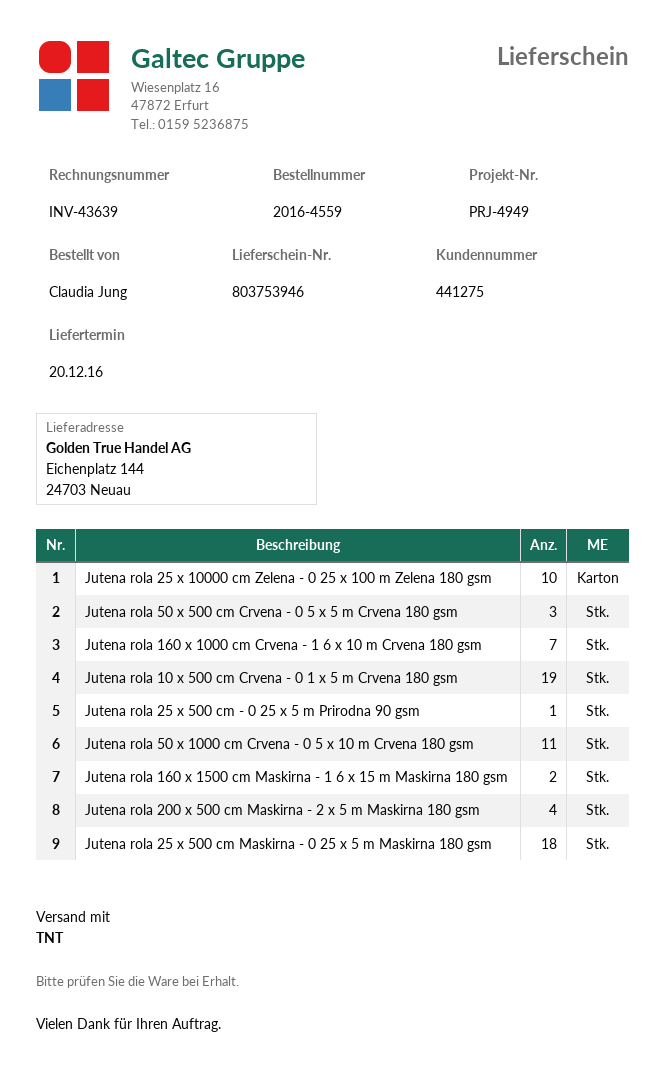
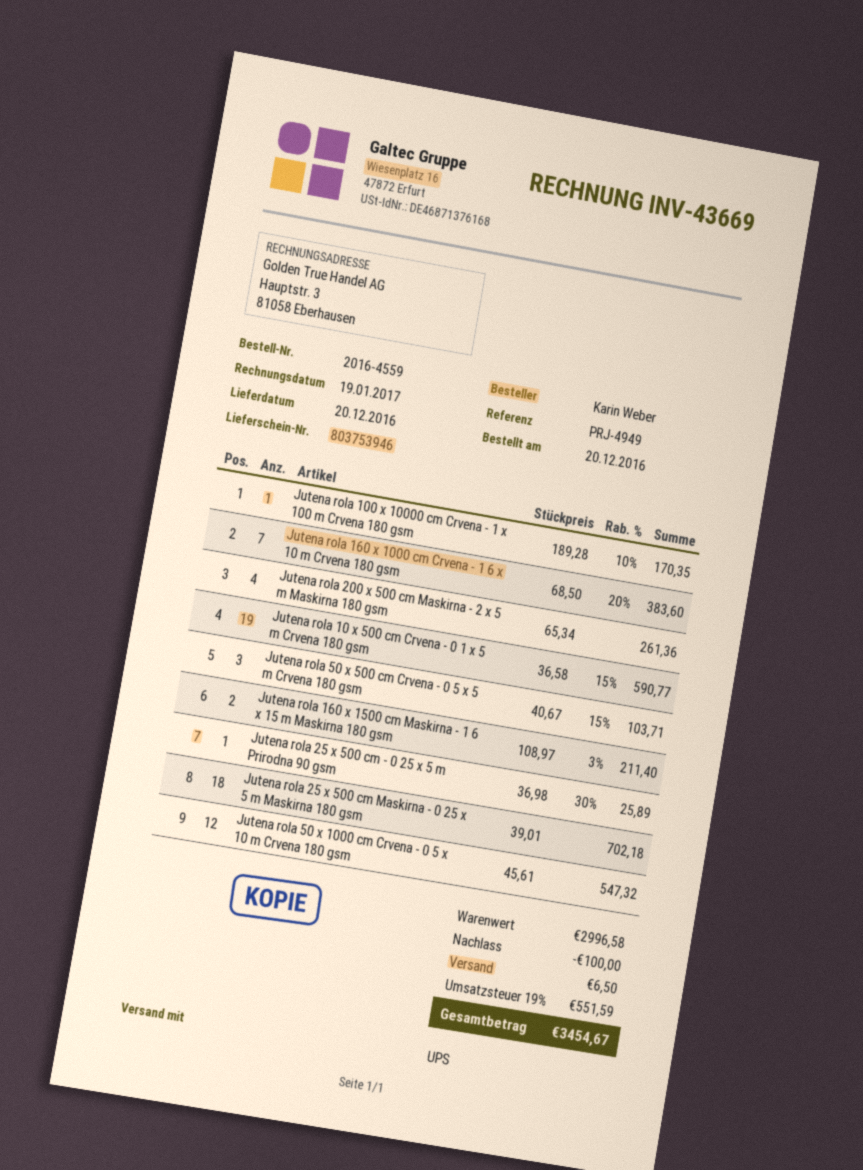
invoice number: INV-43639 -> INV-43669
ordered by: Claudia Jung -> Karin Weber
shipping method: TNT -> UPS
Jutena rola 25 x 10000 cm Zelena - 0 25 x 100 m Zelena 180 gsm: 10 -> none
Jutena rola 50 x 1000 cm Crvena - 0 5 x 10 m Crvena 180 gsm: 11 -> 12
Jutena rola 100 x 10000 cm Crvena - 1 x 100 m Crvena 180 gsm: none -> 1

